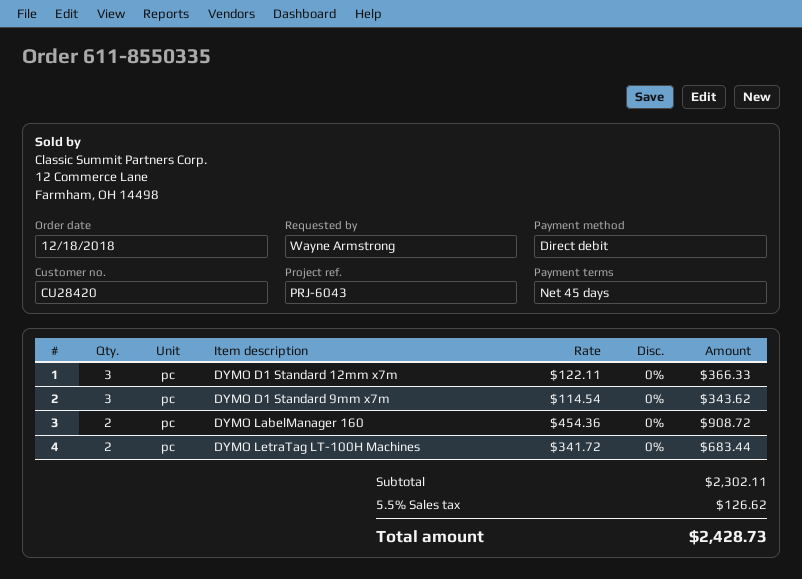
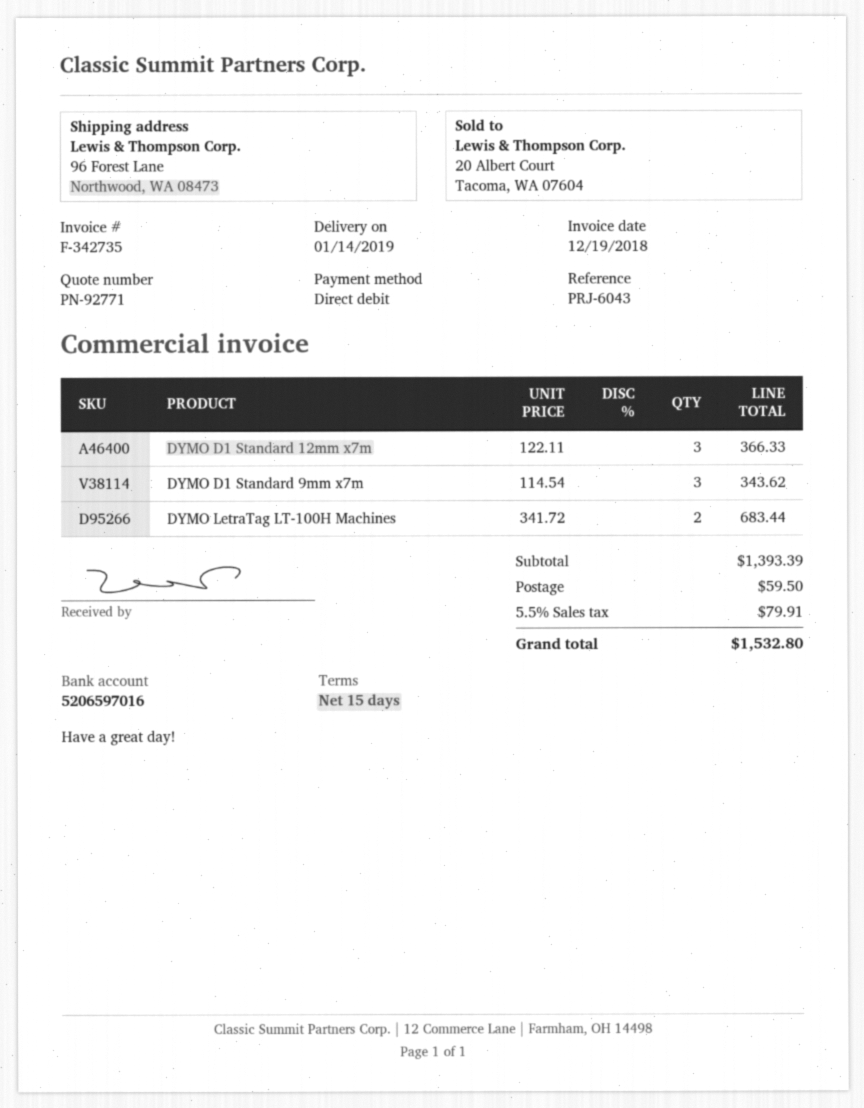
payment terms: 45 days -> 15 days
DYMO LabelManager 160: 2 x 454.36 = 908.72 -> none
subtotal: 2302.11 -> 1393.39
shipping: none -> 59.50
tax: 5.5% = 126.62 -> 5.5% = 79.91
total: 2428.73 -> 1532.80

